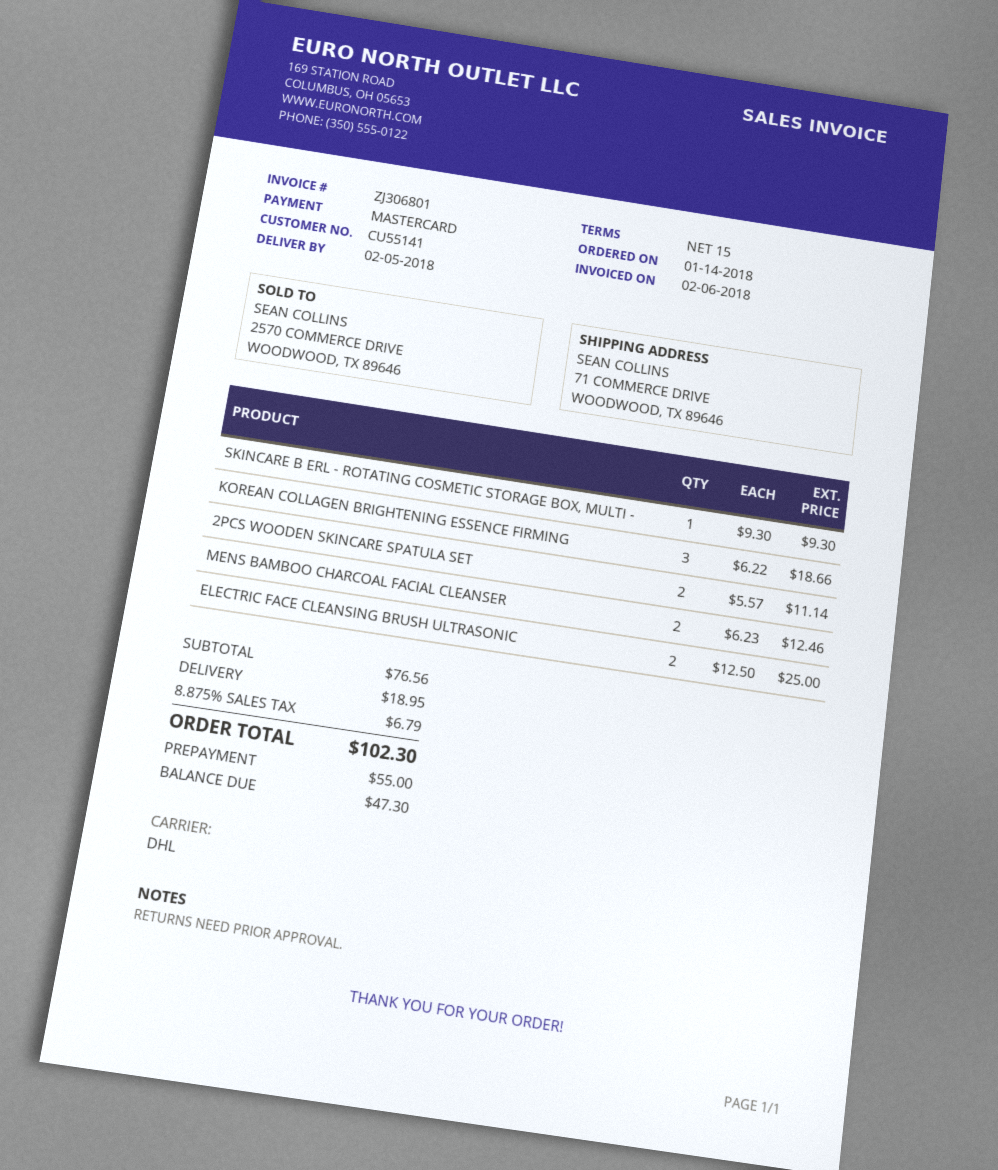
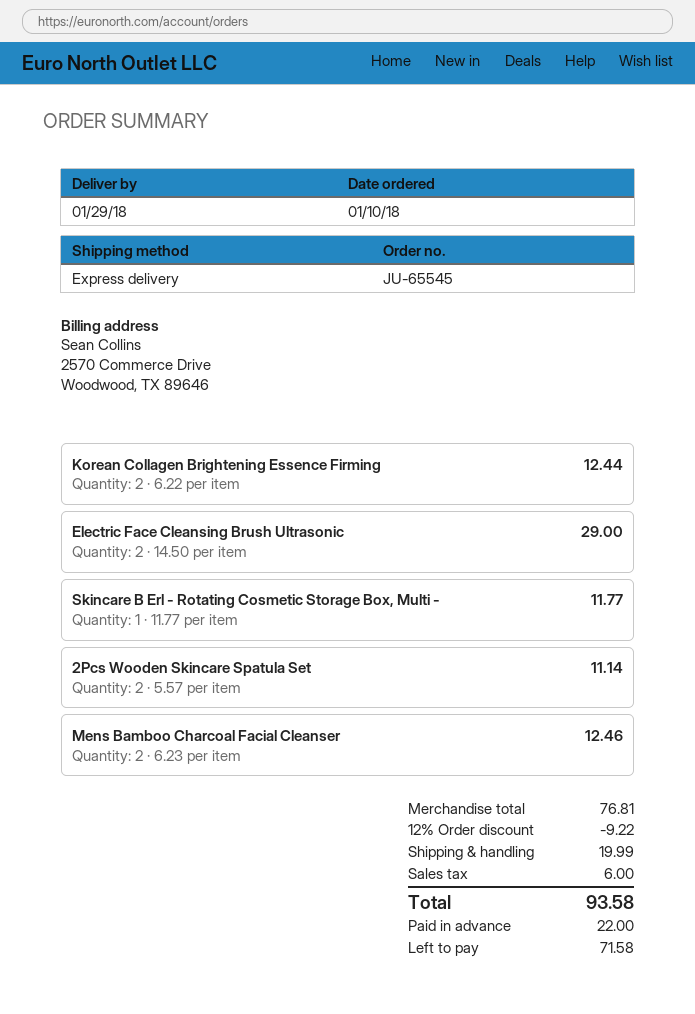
order date: 2018-01-14 -> 2018-01-10
delivery date: 2018-02-05 -> 2018-01-29
shipping method: DHL -> express
SKINCARE B ERL - ROTATING COSMETIC STORAGE BOX, MULTI -: 1 x 9.30 = 9.30 -> 1 x 11.77 = 11.77
KOREAN COLLAGEN BRIGHTENING ESSENCE FIRMING: 3 x 6.22 = 18.66 -> 2 x 6.22 = 12.44
ELECTRIC FACE CLEANSING BRUSH ULTRASONIC: 2 x 12.50 = 25.00 -> 2 x 14.50 = 29.00
subtotal: 76.56 -> 76.81
discount: none -> 12% = 9.22
shipping: 18.95 -> 19.99
tax: 6.79 -> 6.00
total: 102.30 -> 93.58
deposit: 55.00 -> 22.00
balance: 47.30 -> 71.58

